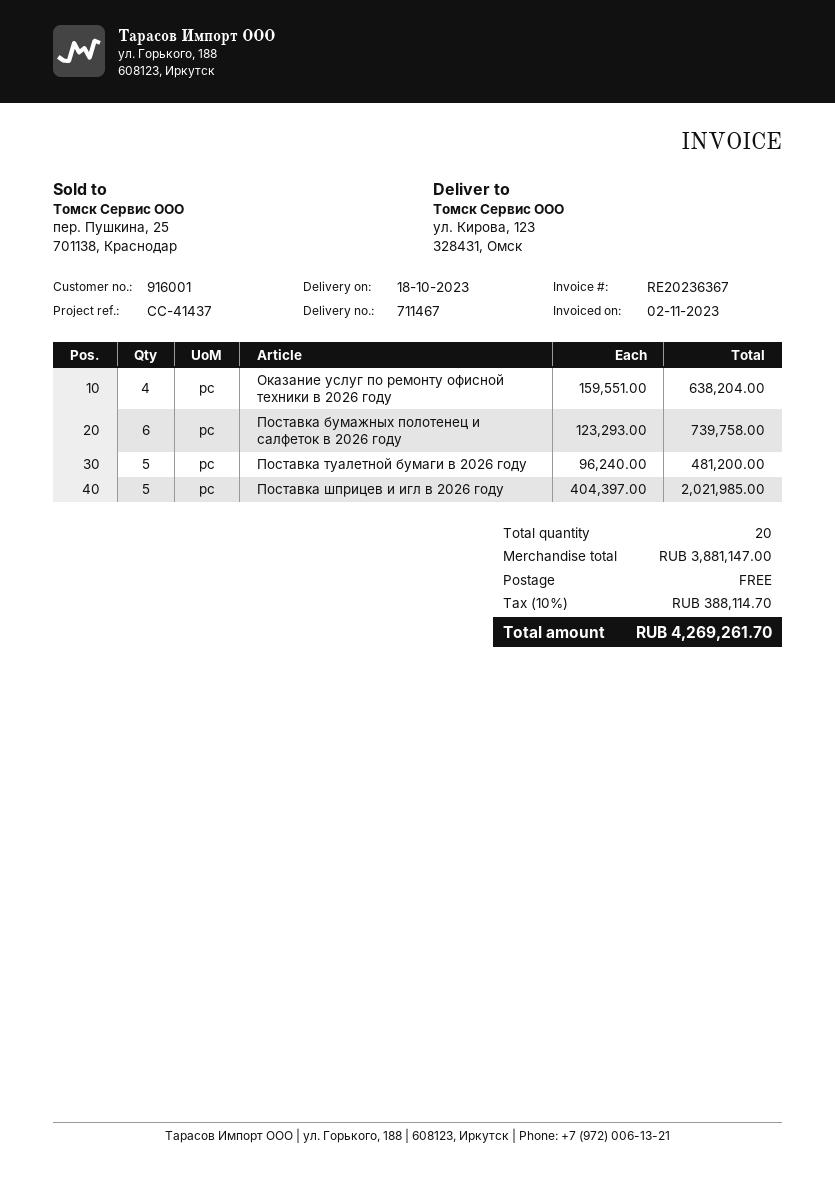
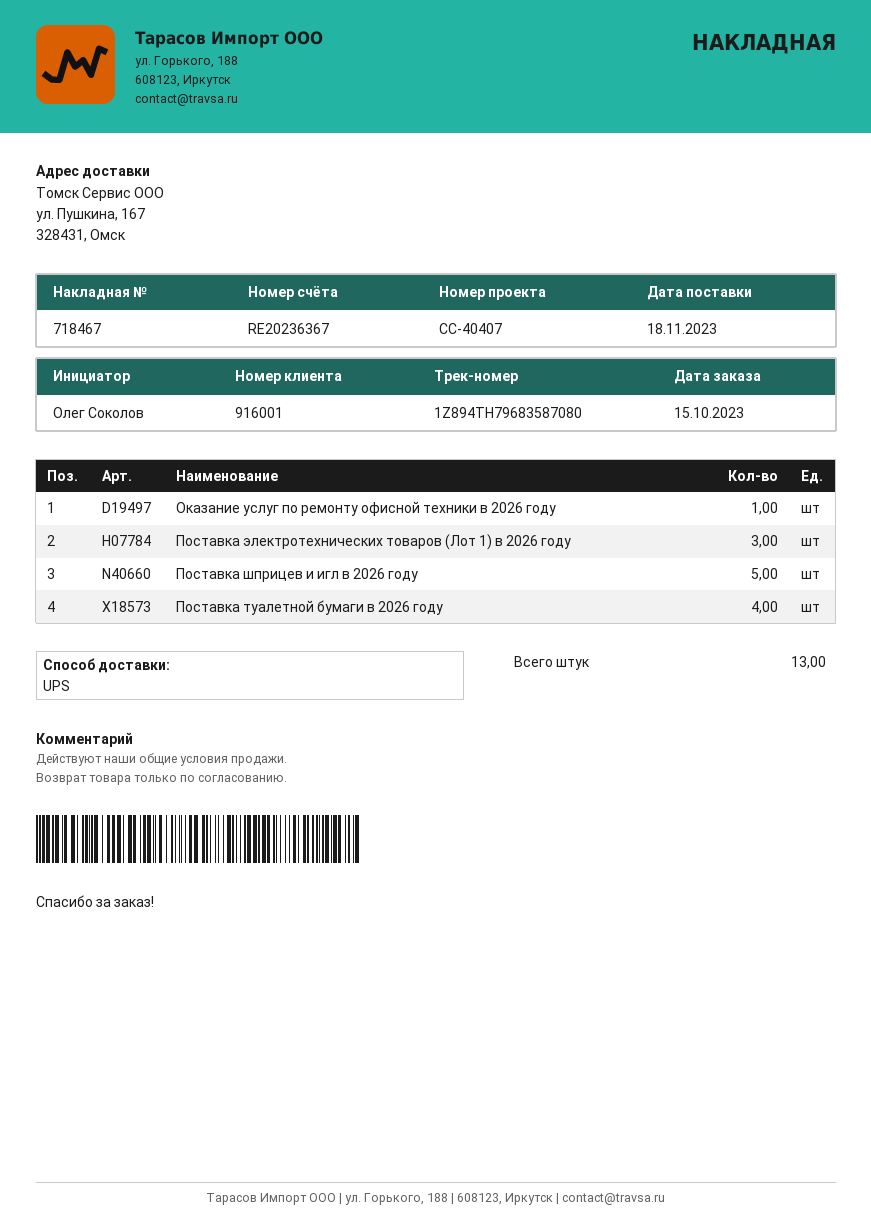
delivery note number: 711467 -> 718467
delivery date: 2023-10-18 -> 2023-11-18
reference: CC-41437 -> CC-40407
ship to: ул. Кирова, 123, 328431, Омск -> ул. Пушкина, 167, 328431, Омск
Оказание услуг по ремонту офисной техники в 2026 году: 4 -> 1
Поставка бумажных полотенец и салфеток в 2026 году: 6 -> none
Поставка туалетной бумаги в 2026 году: 5 -> 4
Поставка электротехнических товаров (Лот 1) в 2026 году: none -> 3
total quantity: 20 -> 13

